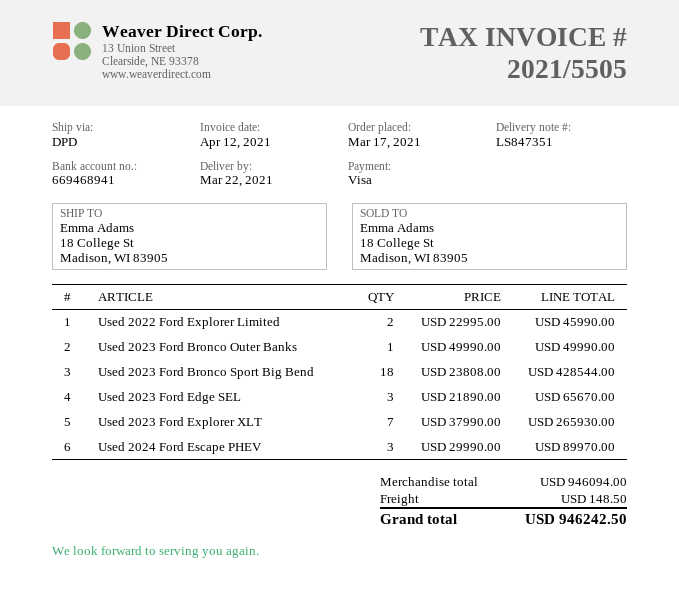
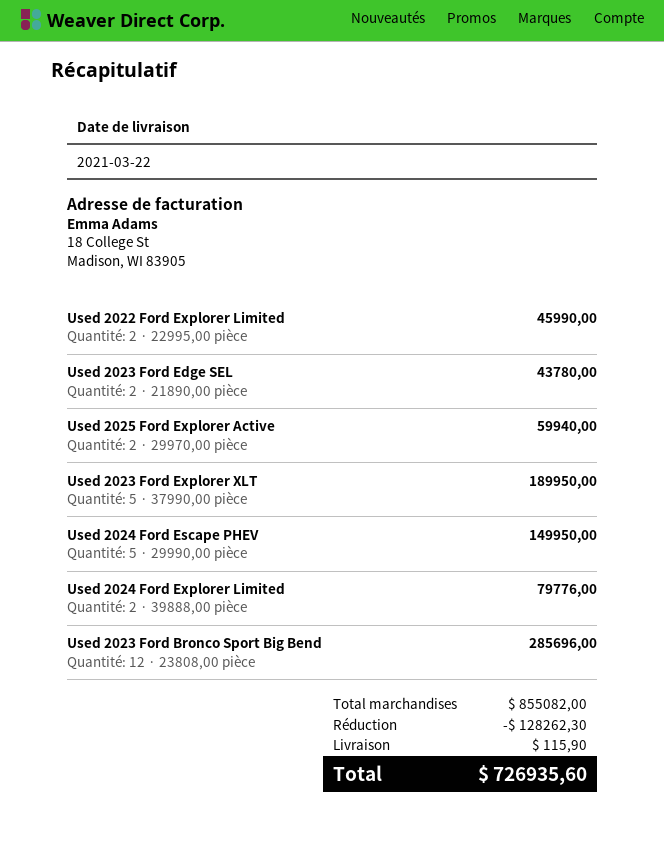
Used 2023 Ford Bronco Outer Banks: 1 x 49990.00 = 49990.00 -> none
Used 2023 Ford Bronco Sport Big Bend: 18 x 23808.00 = 428544.00 -> 12 x 23808.00 = 285696.00
Used 2023 Ford Edge SEL: 3 x 21890.00 = 65670.00 -> 2 x 21890.00 = 43780.00
Used 2023 Ford Explorer XLT: 7 x 37990.00 = 265930.00 -> 5 x 37990.00 = 189950.00
Used 2024 Ford Escape PHEV: 3 x 29990.00 = 89970.00 -> 5 x 29990.00 = 149950.00
Used 2025 Ford Explorer Active: none -> 2 x 29970.00 = 59940.00
Used 2024 Ford Explorer Limited: none -> 2 x 39888.00 = 79776.00
subtotal: 946094.00 -> 855082.00
discount: none -> 128262.30
shipping: 148.50 -> 115.90
total: 946242.50 -> 726935.60

